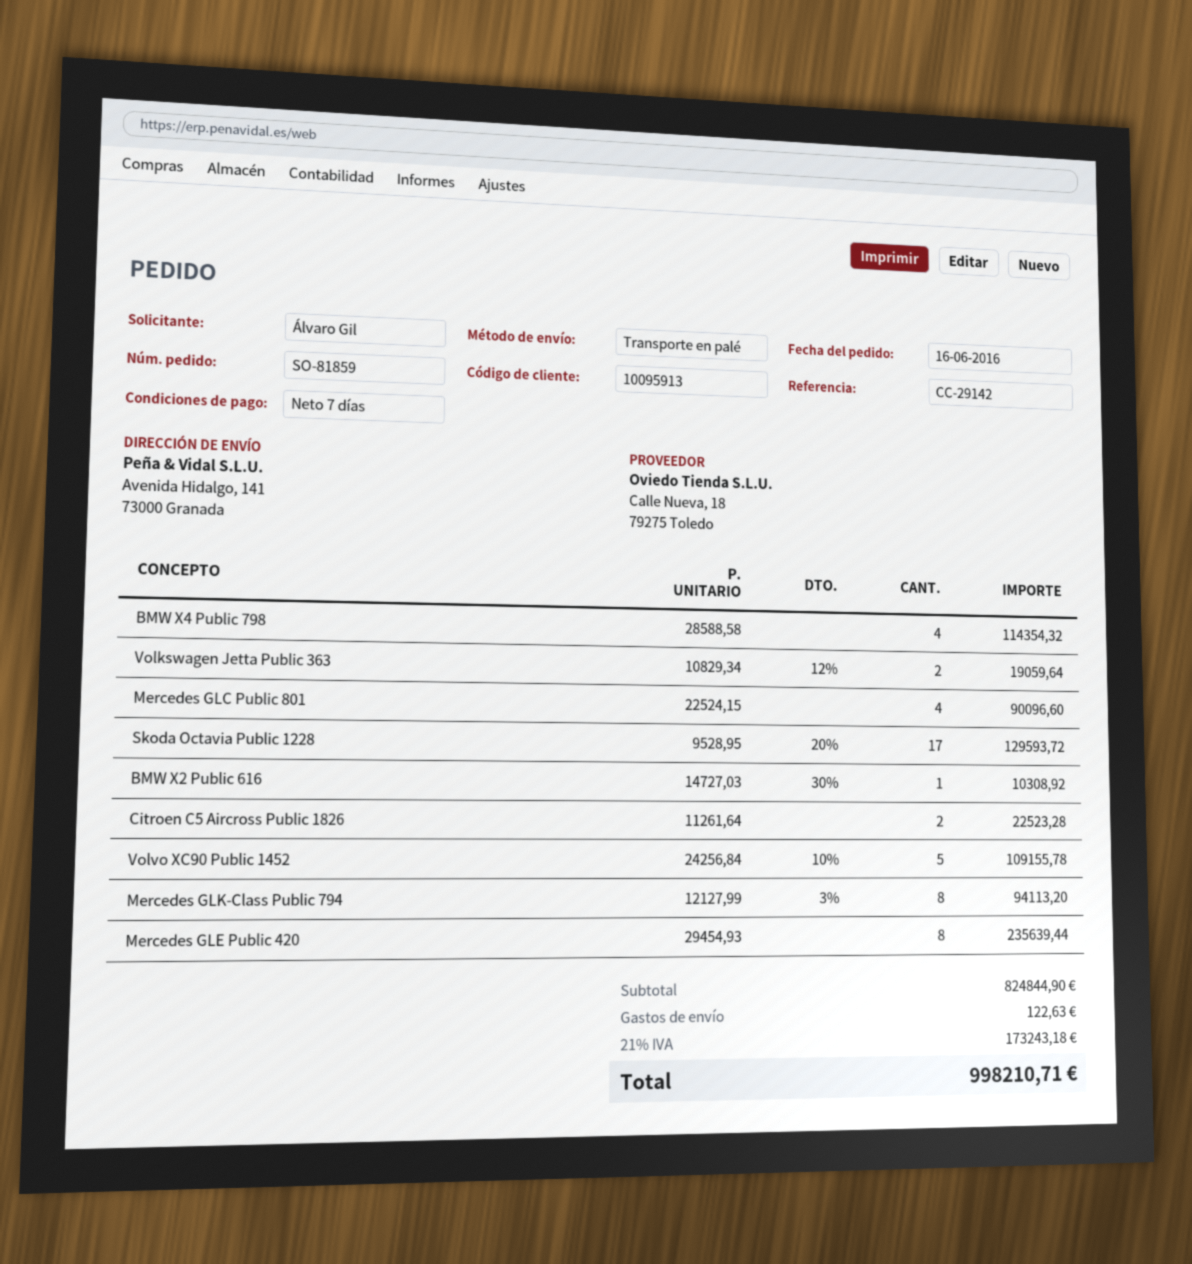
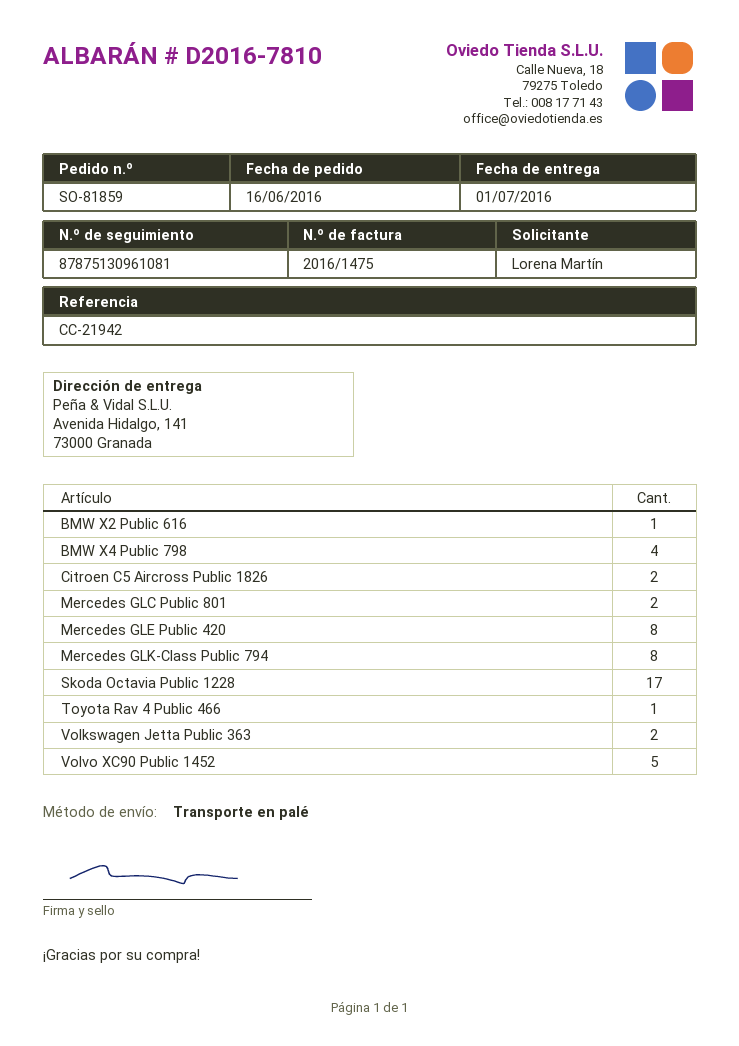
reference: CC-29142 -> CC-21942
ordered by: Álvaro Gil -> Lorena Martín
Mercedes GLC Public 801: 4 -> 2
Toyota Rav 4 Public 466: none -> 1

